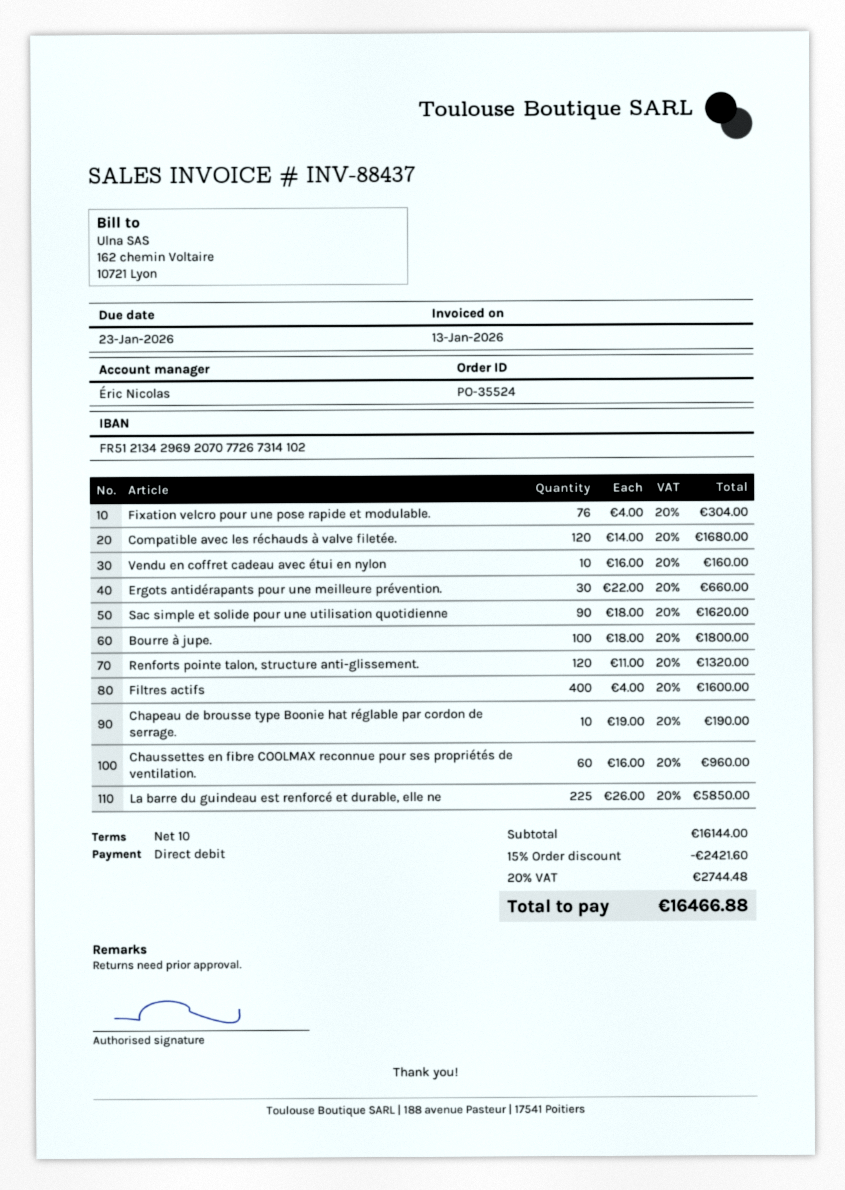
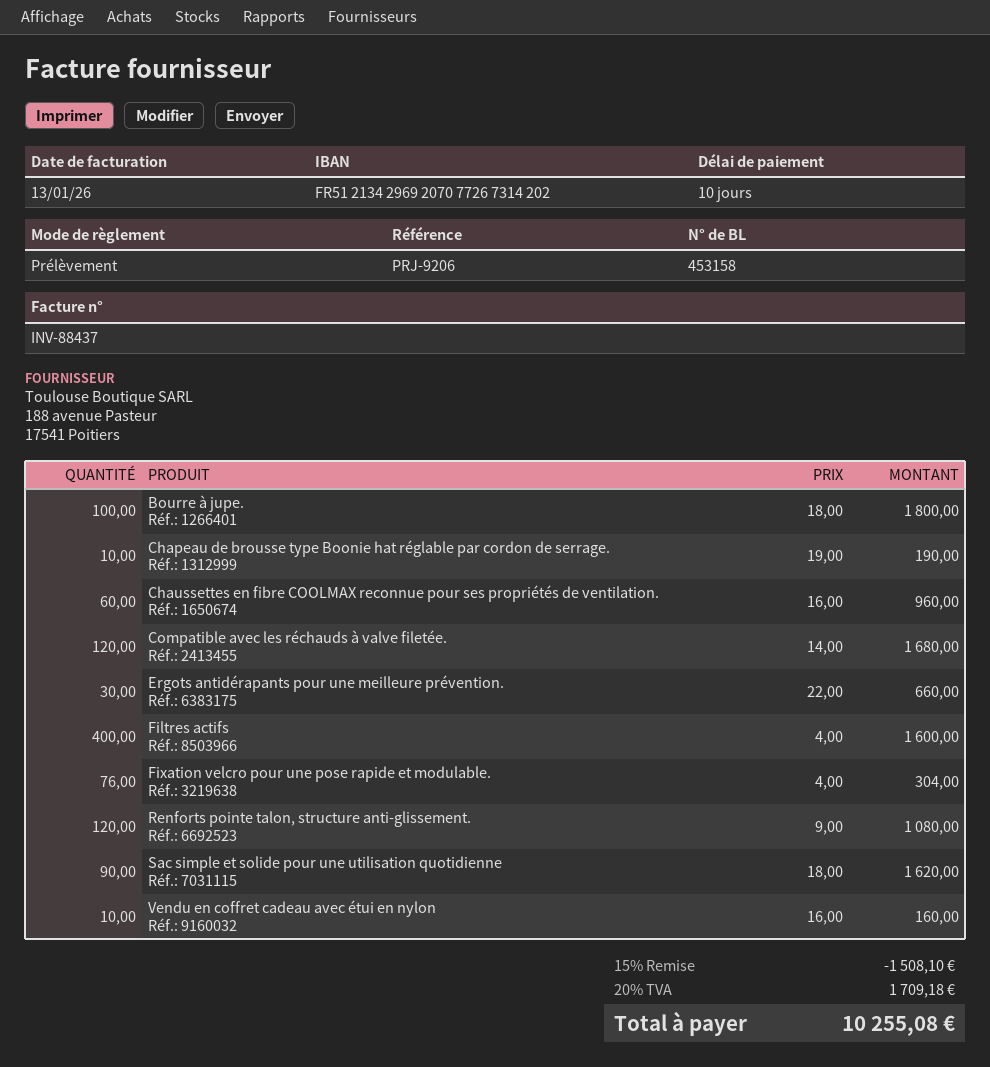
bank account: FR5121342969207077267314102 -> FR5121342969207077267314202
Renforts pointe talon, structure anti-glissement.: 120 x 11.00 = 1320.00 -> 120 x 9.00 = 1080.00
La barre du guindeau est renforcé et durable, elle ne: 225 x 26.00 = 5850.00 -> none
discount: 15% = 2421.60 -> 15% = 1508.10
tax: 20% = 2744.48 -> 20% = 1709.18
total: 16466.88 -> 10255.08

